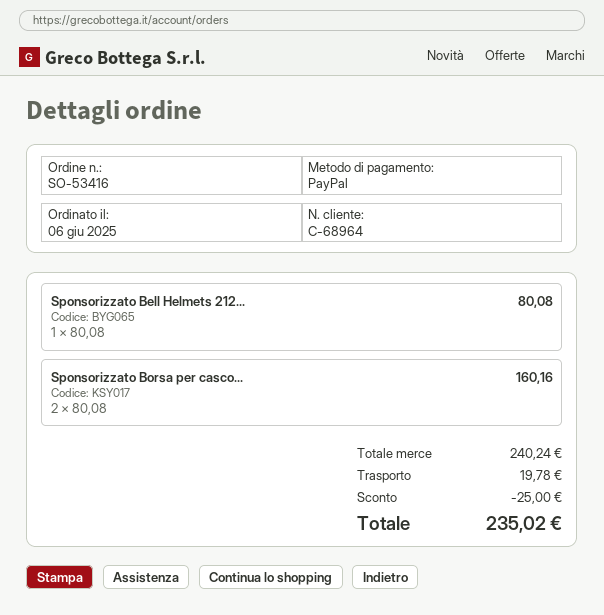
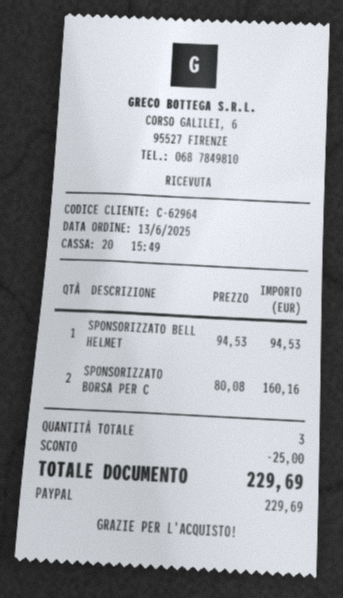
order date: 2025-06-06 -> 2025-06-13
customer number: C-68964 -> C-62964
Sponsorizzato Bell Helmets 212...: 1 x 80.08 = 80.08 -> 1 x 94.53 = 94.53
shipping: 19.78 -> none
total: 235.02 -> 229.69

